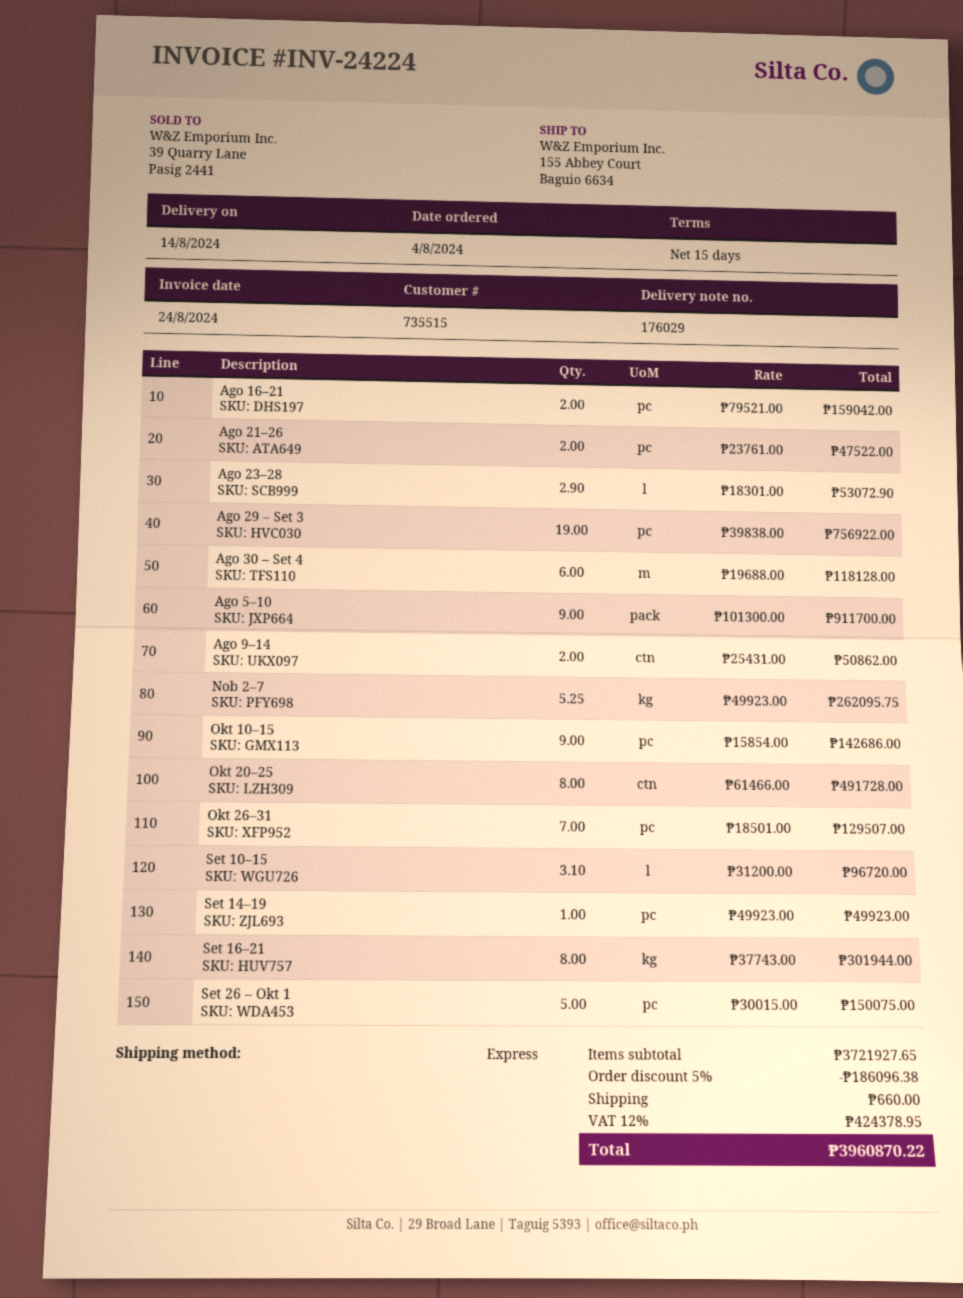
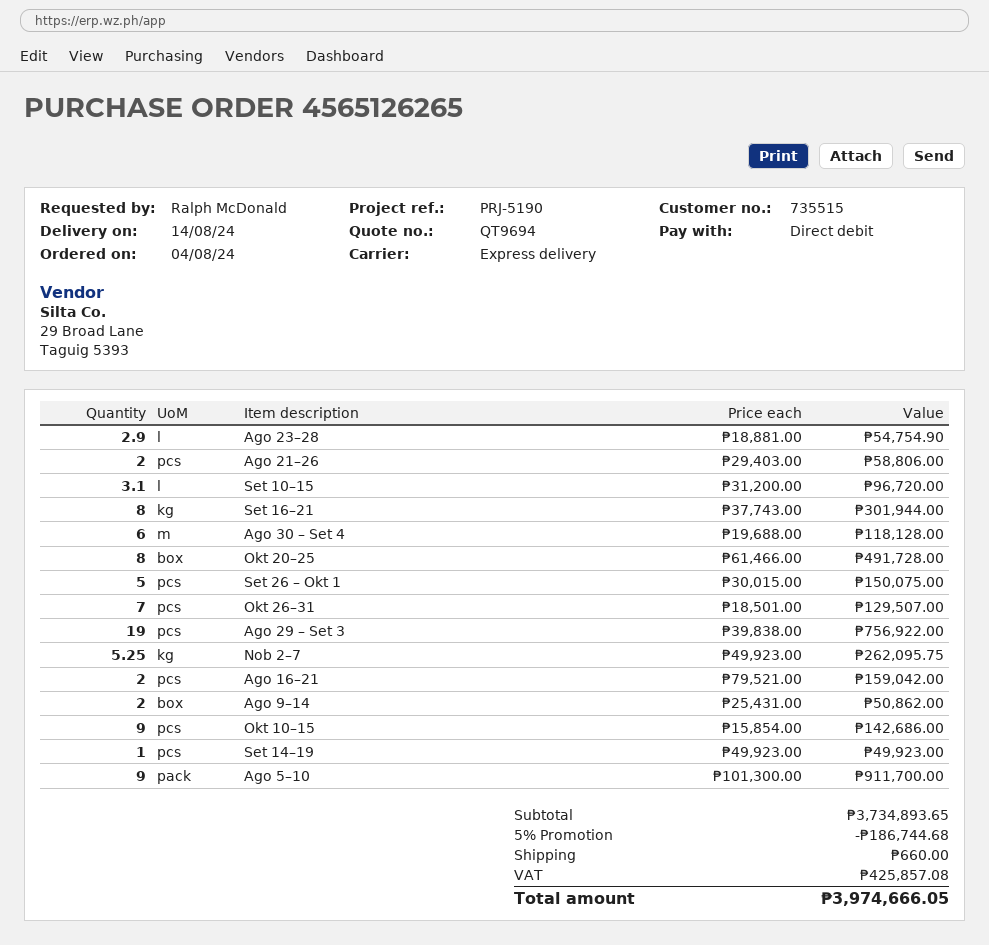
Ago 21–26: 2 x 23761.00 = 47522.00 -> 2 x 29403.00 = 58806.00
Ago 23–28: 2.9 x 18301.00 = 53072.90 -> 2.9 x 18881.00 = 54754.90
subtotal: 3721927.65 -> 3734893.65
discount: 5% = 186096.38 -> 5% = 186744.68
tax: 424378.95 -> 425857.08
total: 3960870.22 -> 3974666.05

